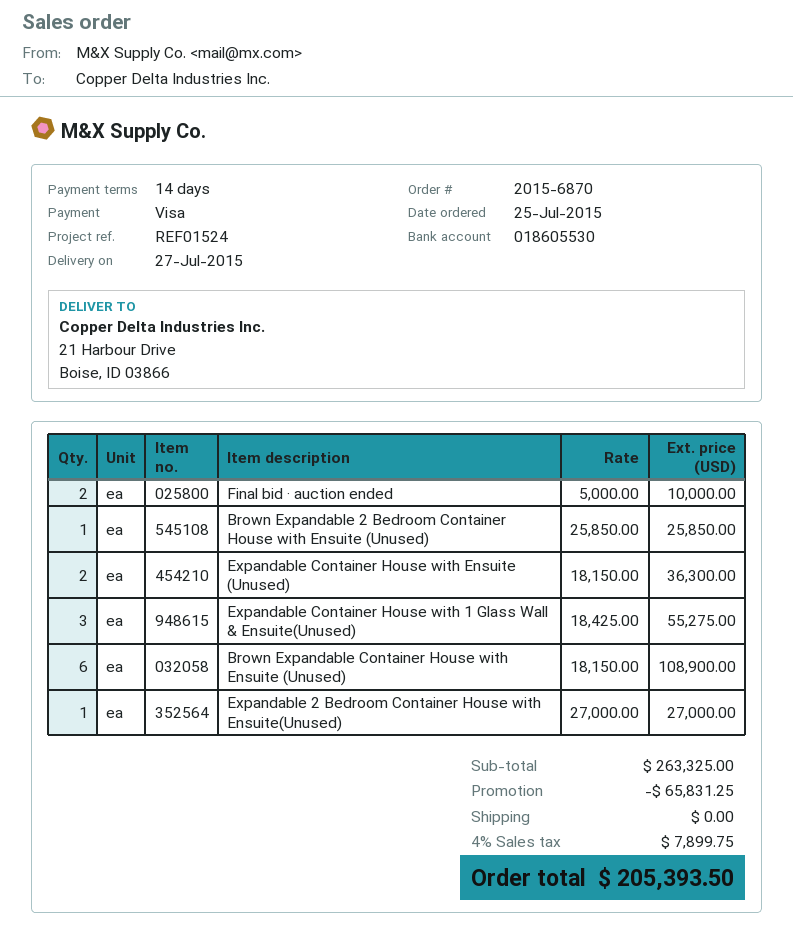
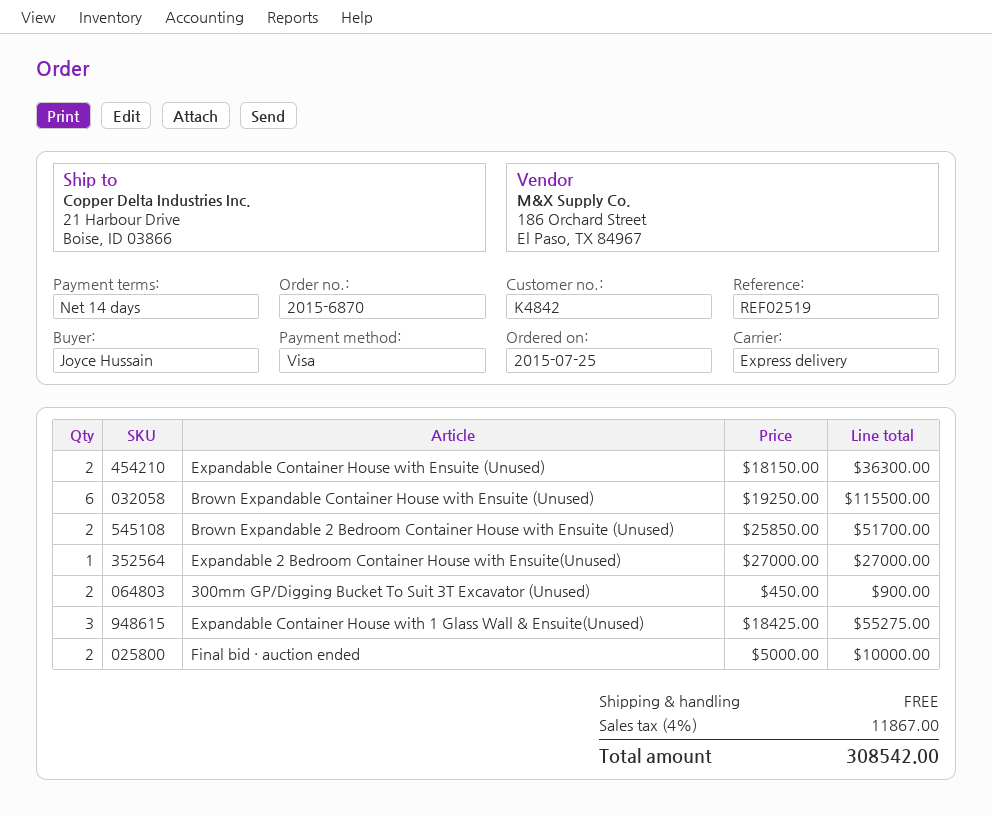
reference: REF01524 -> REF02519
Brown Expandable 2 Bedroom Container House with Ensuite (Unused): 1 x 25850.00 = 25850.00 -> 2 x 25850.00 = 51700.00
Brown Expandable Container House with Ensuite (Unused): 6 x 18150.00 = 108900.00 -> 6 x 19250.00 = 115500.00
300mm GP/Digging Bucket To Suit 3T Excavator (Unused): none -> 2 x 450.00 = 900.00
discount: 65831.25 -> none
tax: 4% = 7899.75 -> 4% = 11867.00
total: 205393.50 -> 308542.00

